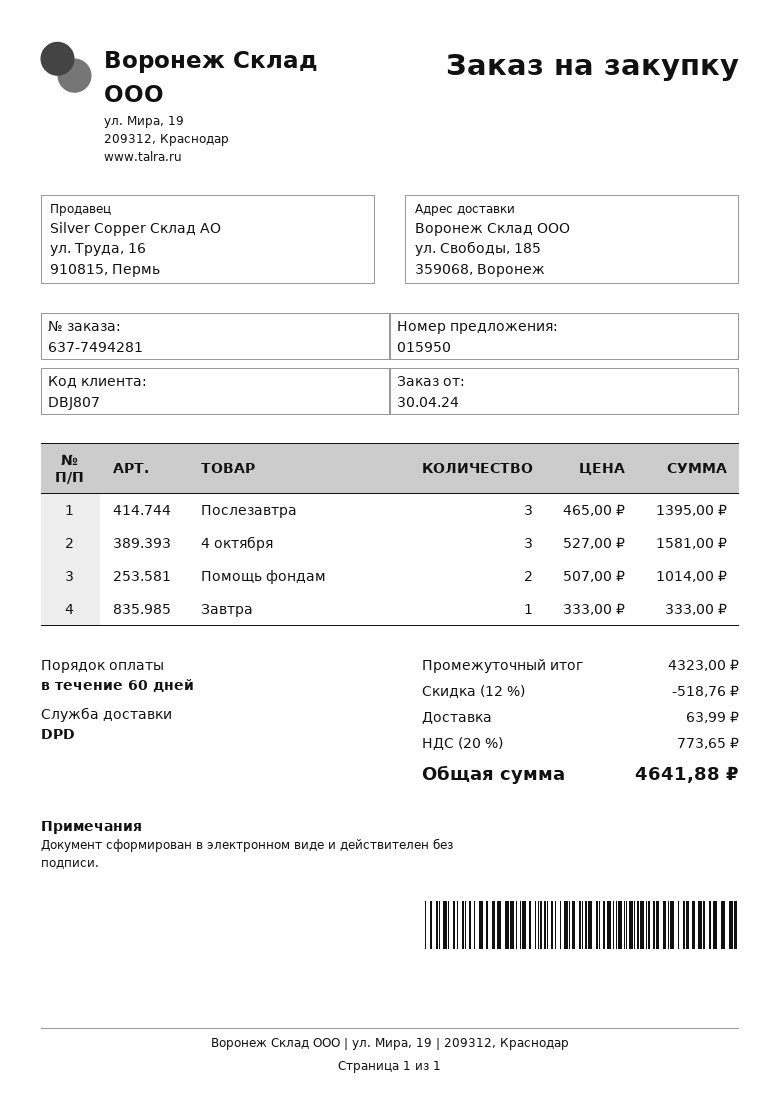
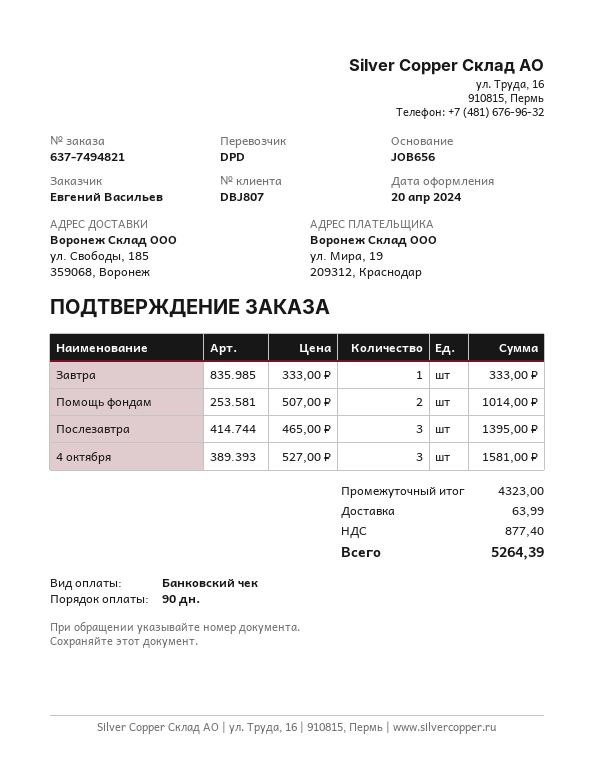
order number: 637-7494281 -> 637-7494821
order date: 2024-04-30 -> 2024-04-20
payment terms: 60 days -> 90 days
discount: 12% = 518.76 -> none
tax: 773.65 -> 877.40
total: 4641.88 -> 5264.39

